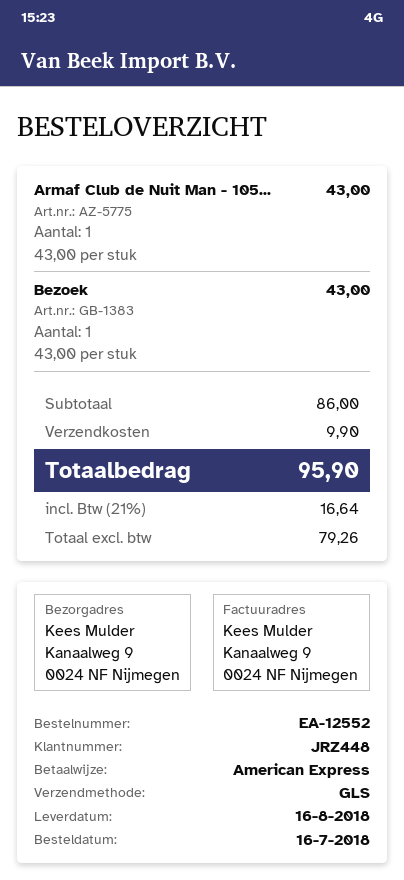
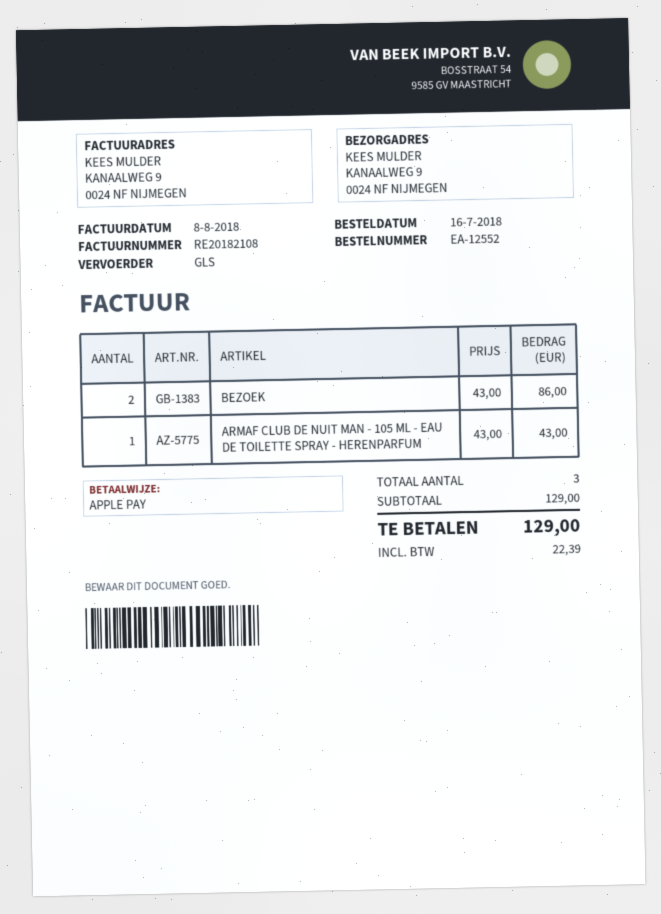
payment method: American Express -> Apple Pay
Bezoek: 1 x 43.00 = 43.00 -> 2 x 43.00 = 86.00
subtotal: 86.00 -> 129.00
shipping: 9.90 -> none
tax: 16.64 -> 22.39
total: 95.90 -> 129.00

